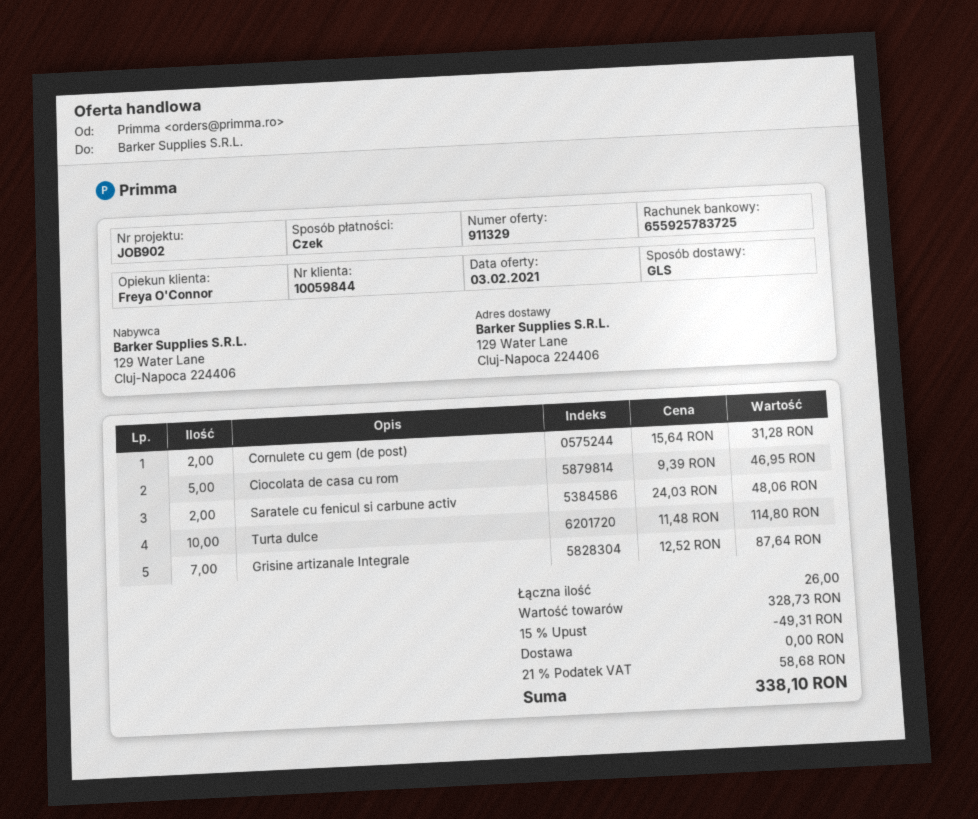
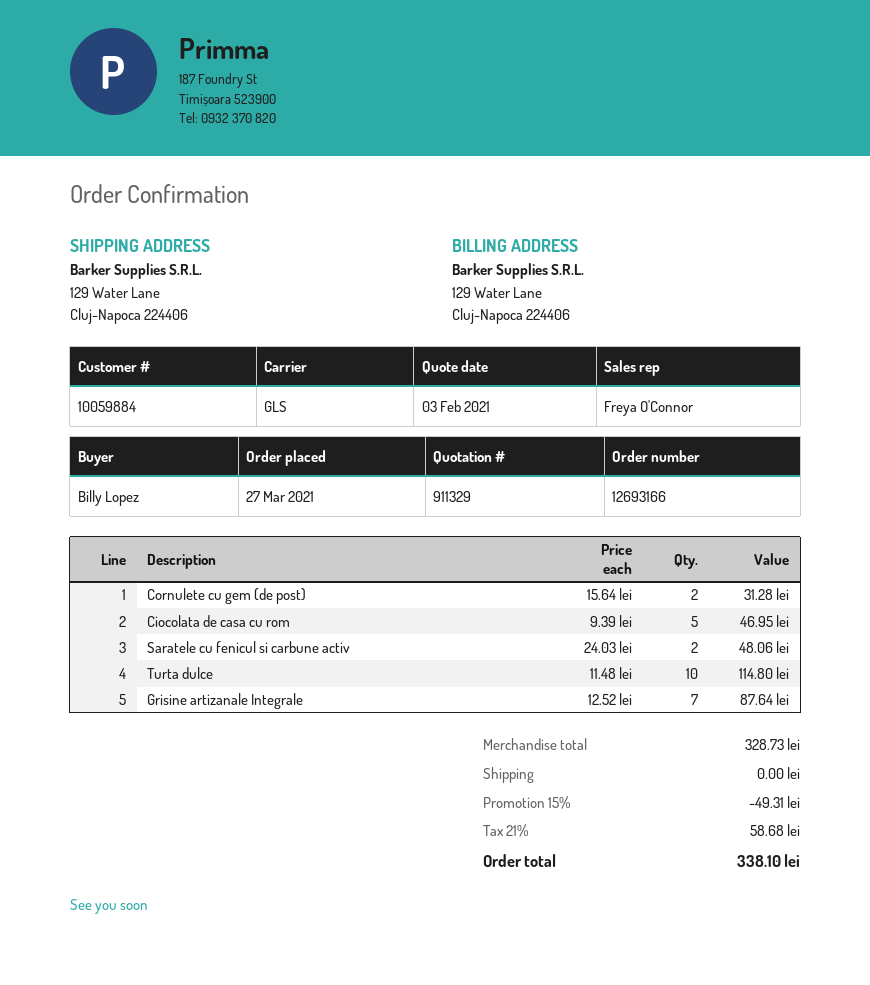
customer number: 10059844 -> 10059884

